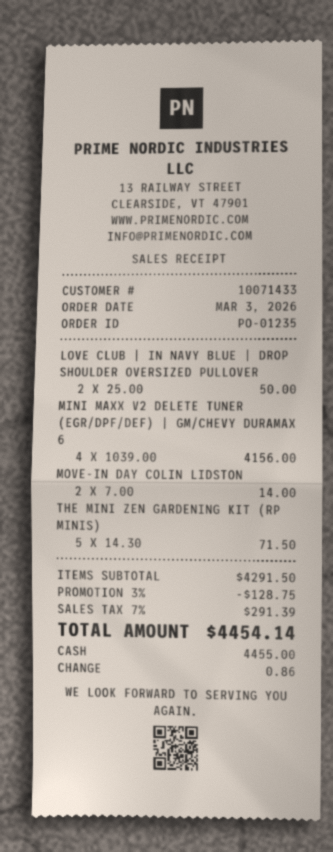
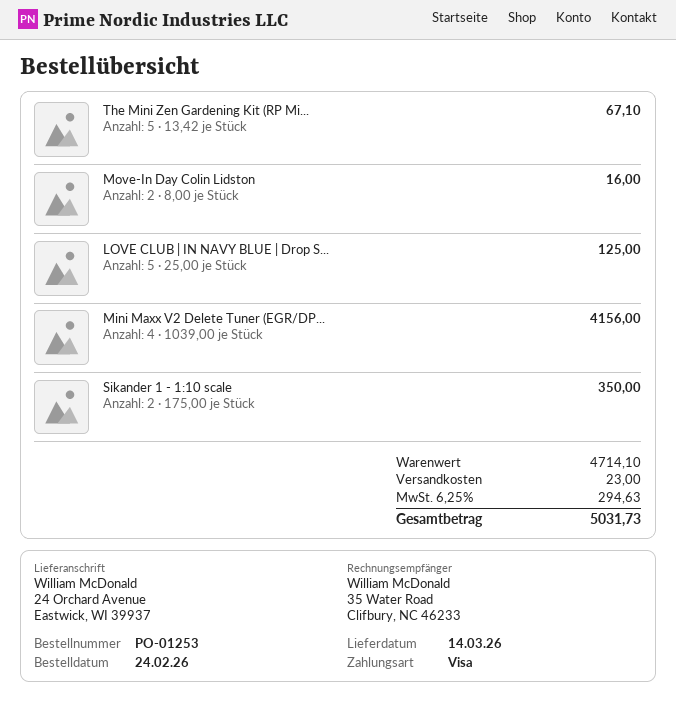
order number: PO-01235 -> PO-01253
order date: 2026-03-03 -> 2026-02-24
payment method: cash -> Visa
LOVE CLUB | IN NAVY BLUE | DROP SHOULDER OVERSIZED PULLOVER: 2 x 25.00 = 50.00 -> 5 x 25.00 = 125.00
MOVE-IN DAY COLIN LIDSTON: 2 x 7.00 = 14.00 -> 2 x 8.00 = 16.00
THE MINI ZEN GARDENING KIT (RP MINIS): 5 x 14.30 = 71.50 -> 5 x 13.42 = 67.10
Sikander 1 - 1:10 scale: none -> 2 x 175.00 = 350.00
subtotal: 4291.50 -> 4714.10
discount: 3% = 128.75 -> none
shipping: none -> 23.00
tax: 7% = 291.39 -> 6.25% = 294.63
total: 4454.14 -> 5031.73

